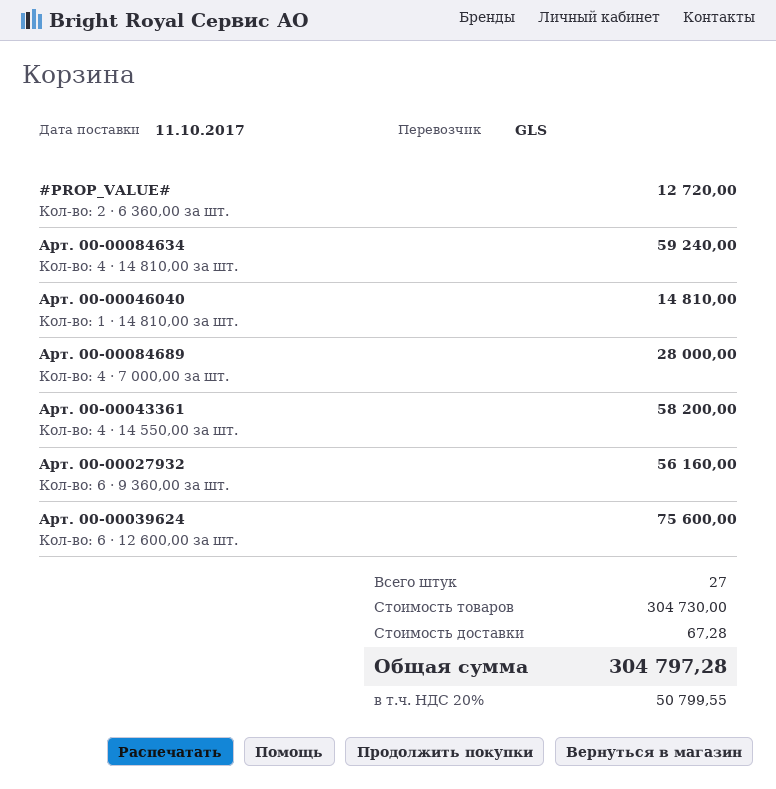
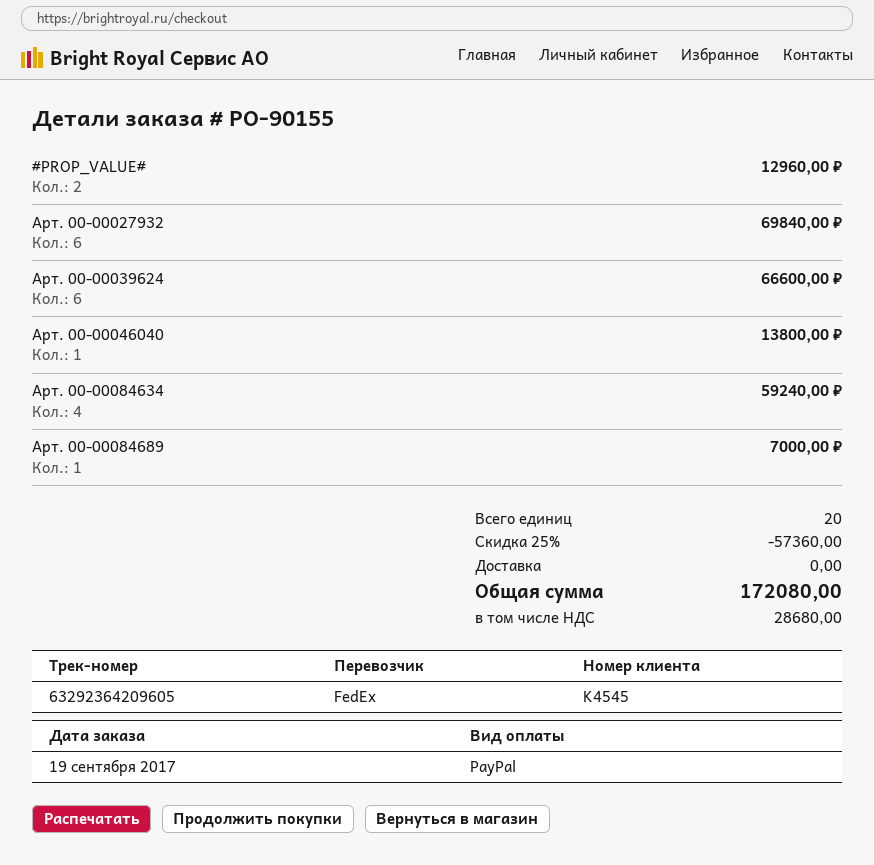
shipping method: GLS -> FedEx
#PROP_VALUE#: 2 for 12720.00 -> 2 for 12960.00
Арт. 00-00046040: 1 for 14810.00 -> 1 for 13800.00
Арт. 00-00084689: 4 for 28000.00 -> 1 for 7000.00
Арт. 00-00043361: 4 for 58200.00 -> none
Арт. 00-00027932: 6 for 56160.00 -> 6 for 69840.00
Арт. 00-00039624: 6 for 75600.00 -> 6 for 66600.00
total quantity: 27 -> 20
discount: none -> 25% = 57360.00
shipping: 67.28 -> 0.00
tax: 50799.55 -> 28680.00
total: 304797.28 -> 172080.00

